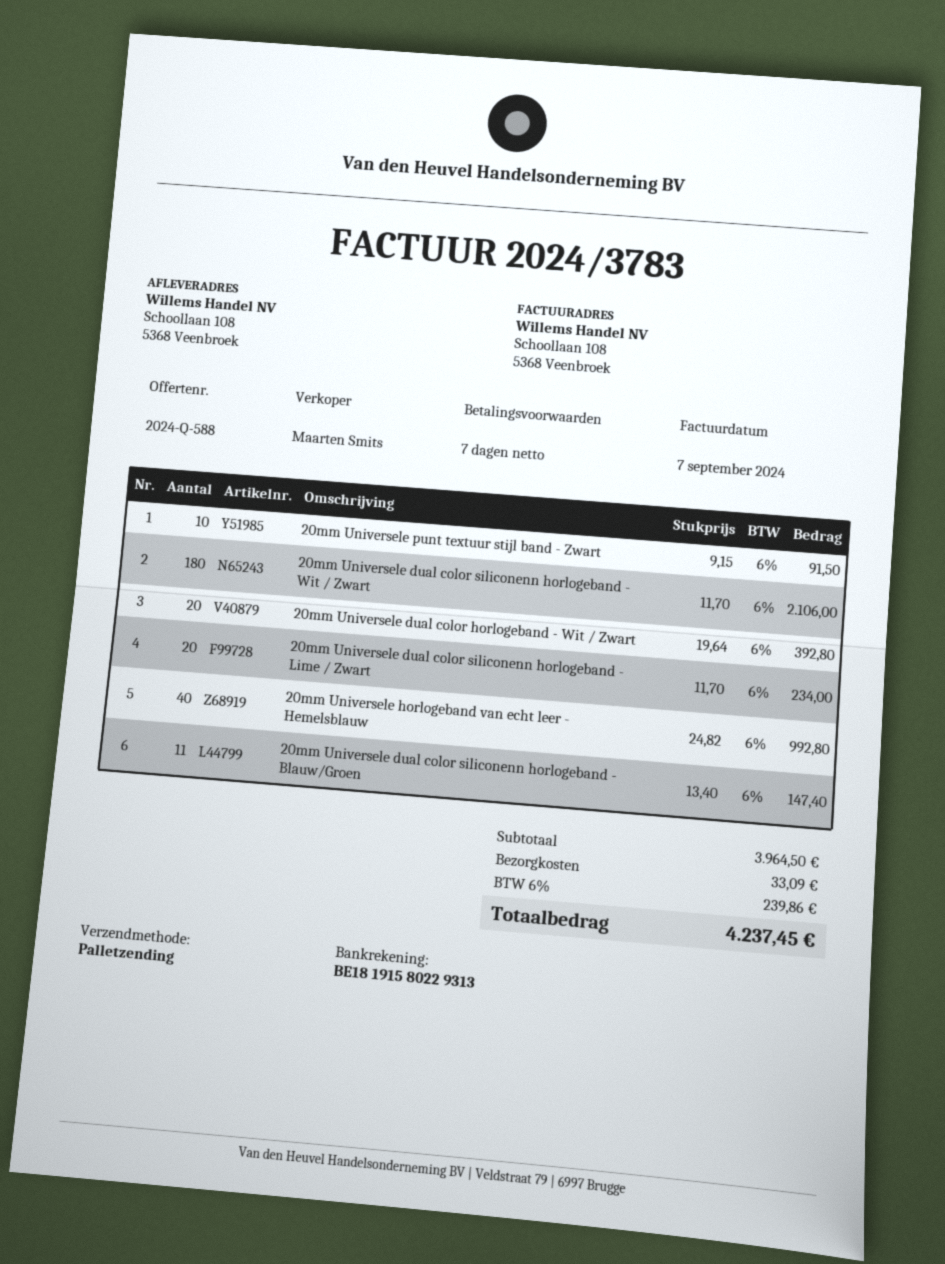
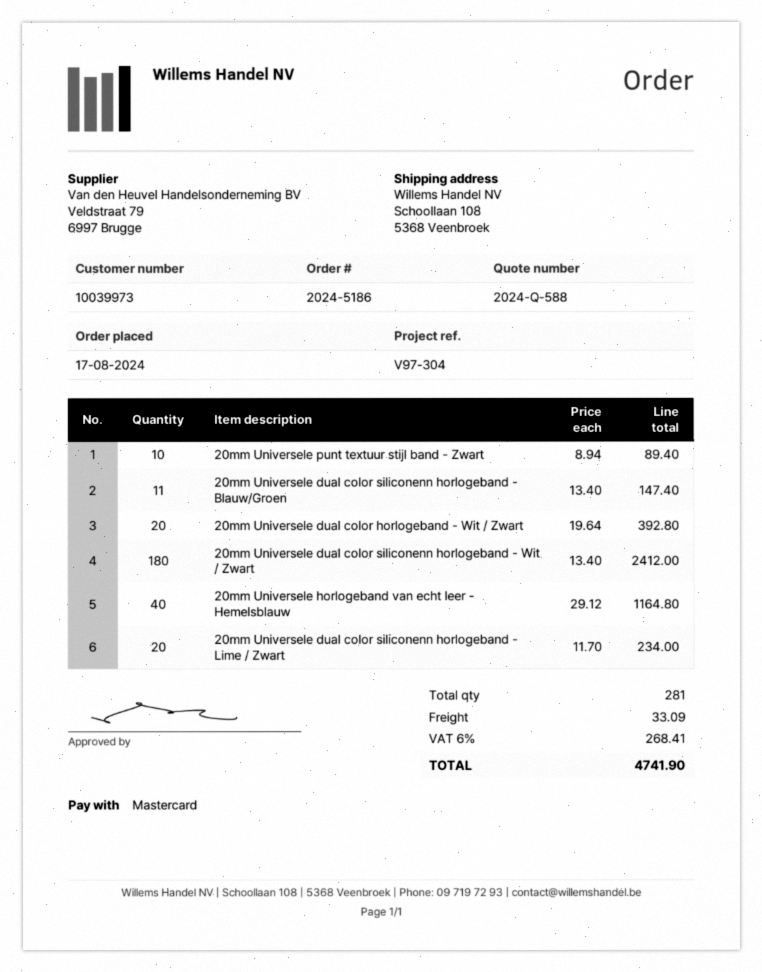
20mm Universele punt textuur stijl band - Zwart: 10 x 9.15 = 91.50 -> 10 x 8.94 = 89.40
20mm Universele dual color siliconenn horlogeband - Wit / Zwart: 180 x 11.70 = 2106.00 -> 180 x 13.40 = 2412.00
20mm Universele horlogeband van echt leer - Hemelsblauw: 40 x 24.82 = 992.80 -> 40 x 29.12 = 1164.80
tax: 6% = 239.86 -> 6% = 268.41
total: 4237.45 -> 4741.90

